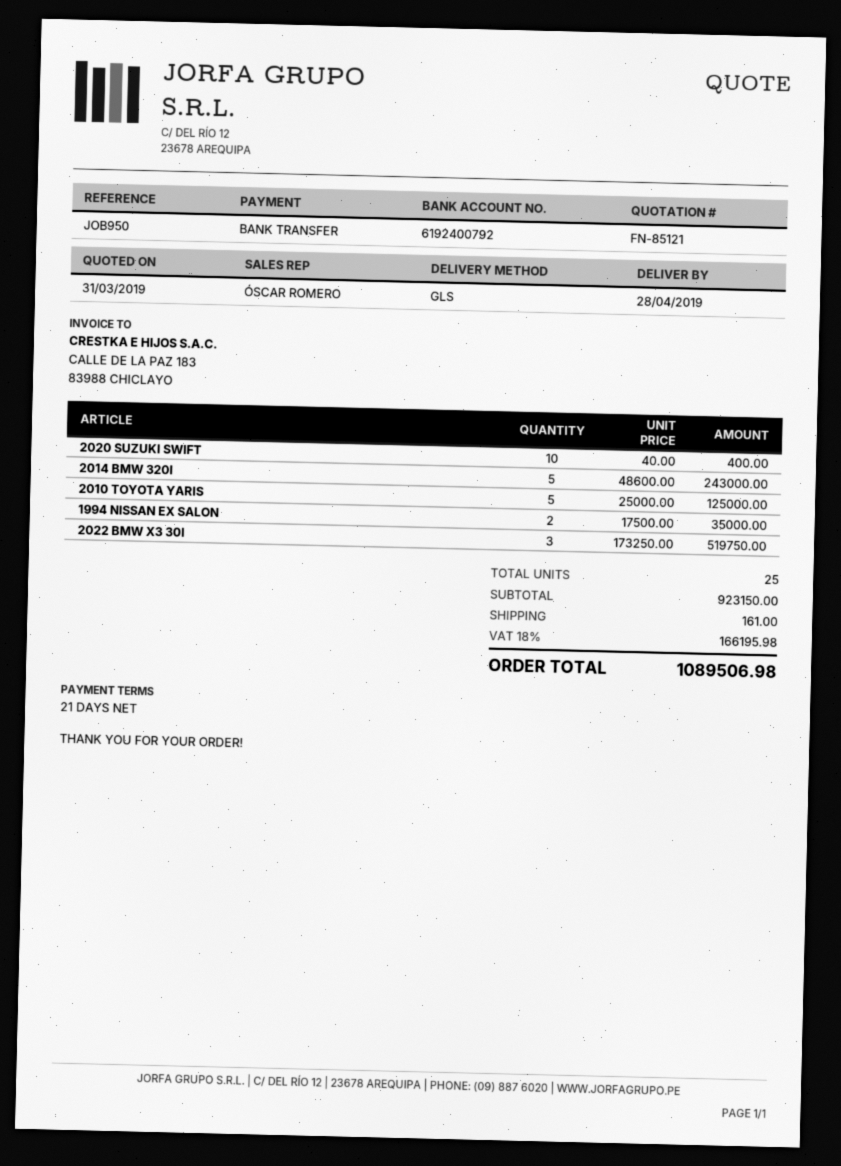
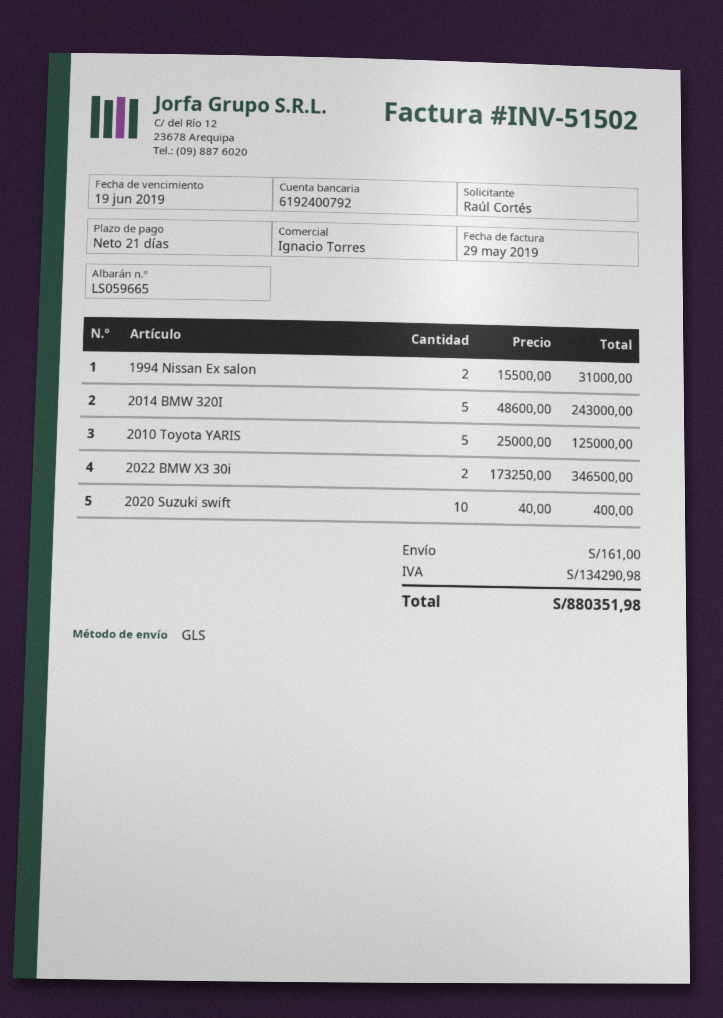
sales rep: ÓSCAR ROMERO -> Ignacio Torres
1994 NISSAN EX SALON: 2 x 17500.00 = 35000.00 -> 2 x 15500.00 = 31000.00
2022 BMW X3 30I: 3 x 173250.00 = 519750.00 -> 2 x 173250.00 = 346500.00
tax: 166195.98 -> 134290.98
total: 1089506.98 -> 880351.98

